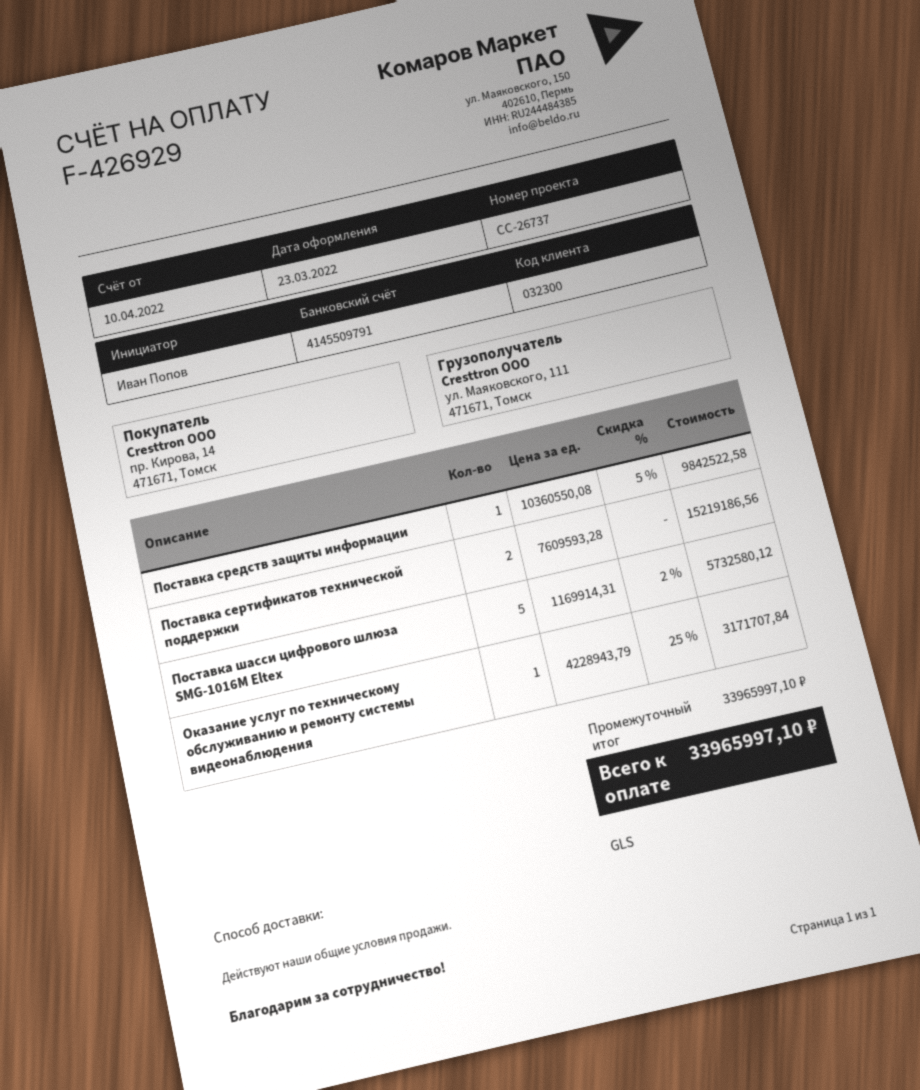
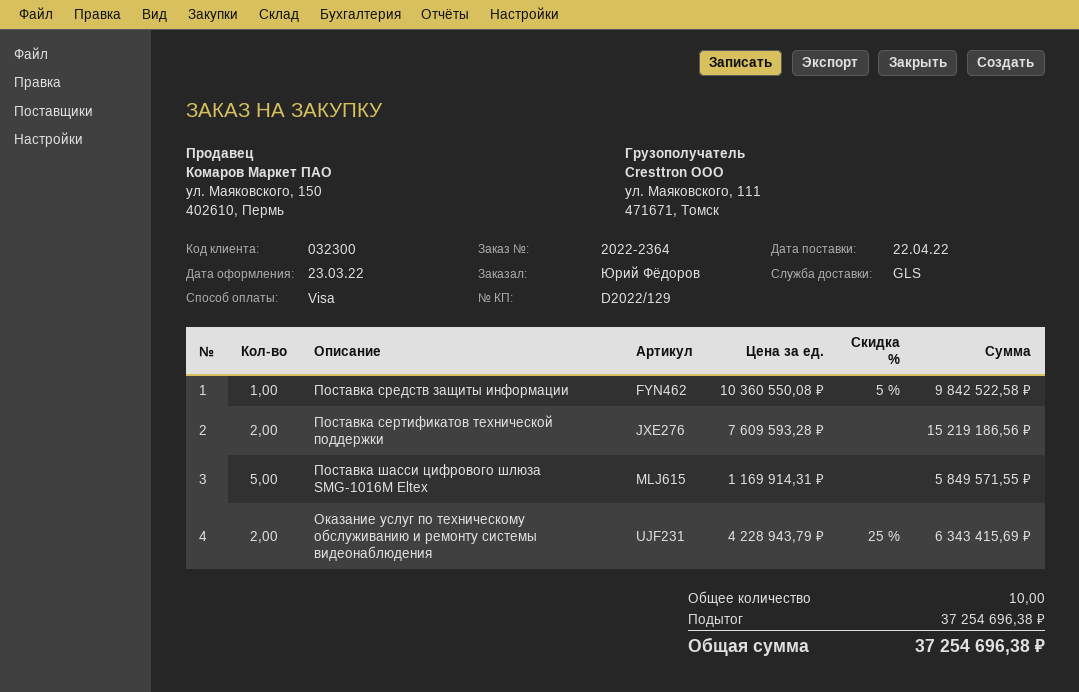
ordered by: Иван Попов -> Юрий Фёдоров
Поставка шасси цифрового шлюза SMG-1016M Eltex: 5 x 1169914.31 - 2% = 5732580.12 -> 5 x 1169914.31 = 5849571.55
Оказание услуг по техническому обслуживанию и ремонту системы видеонаблюдения: 1 x 4228943.79 - 25% = 3171707.84 -> 2 x 4228943.79 - 25% = 6343415.69
subtotal: 33965997.10 -> 37254696.38
total: 33965997.10 -> 37254696.38

